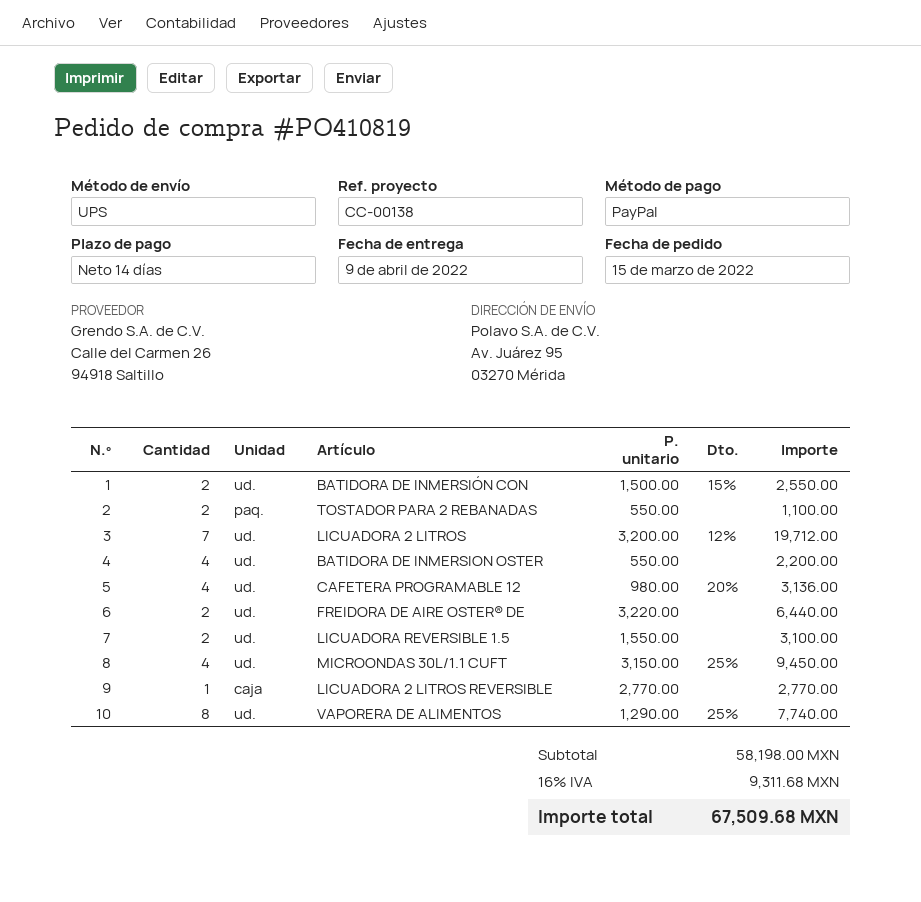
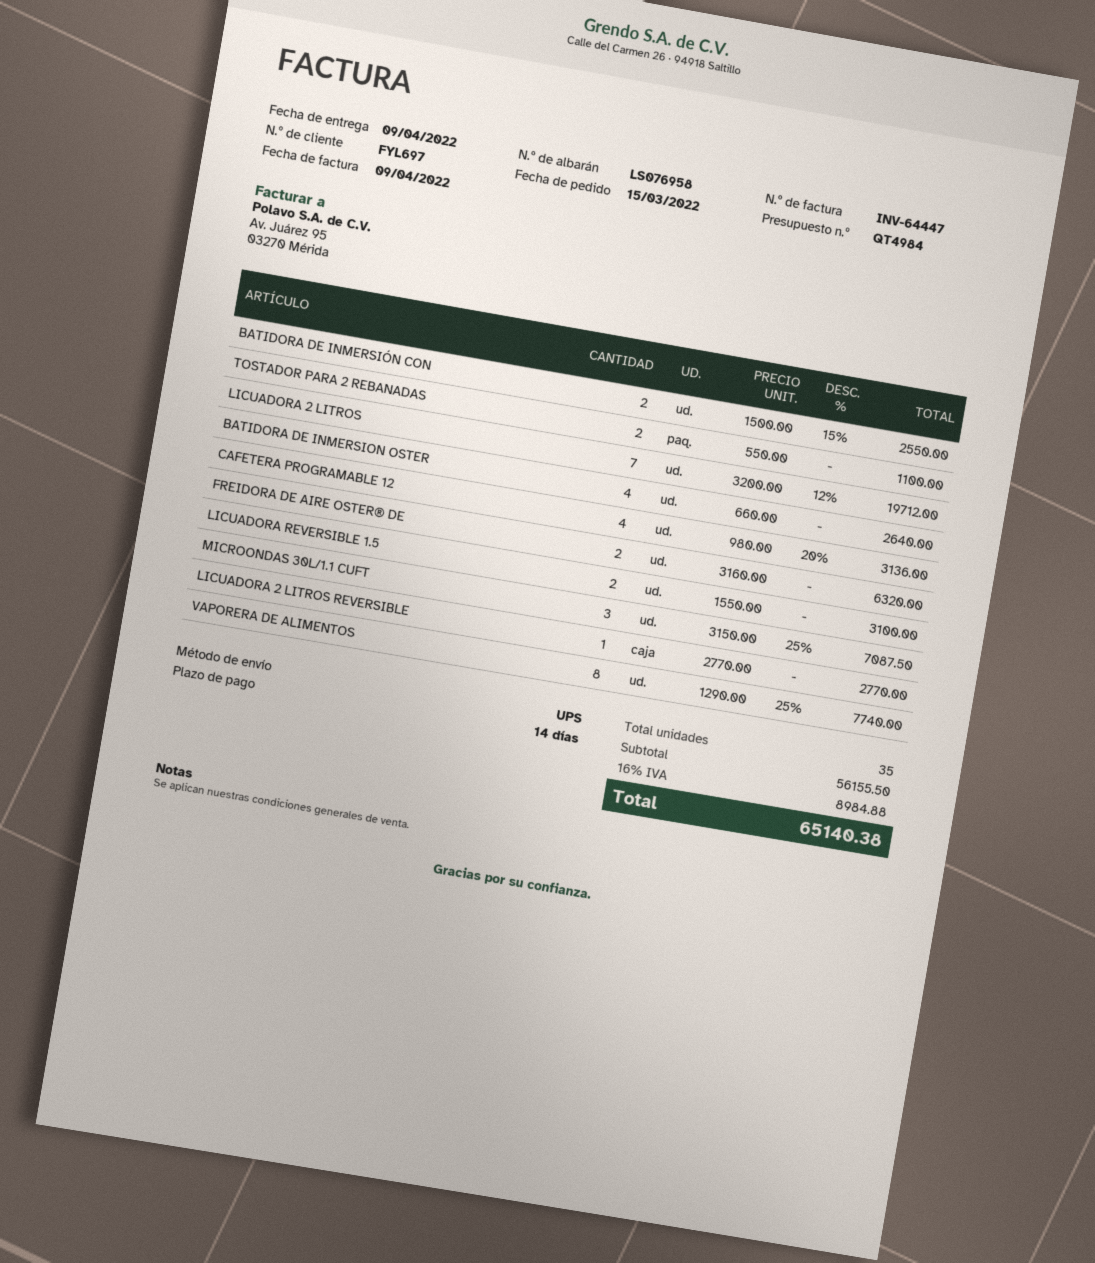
BATIDORA DE INMERSION OSTER: 4 x 550.00 = 2200.00 -> 4 x 660.00 = 2640.00
FREIDORA DE AIRE OSTER® DE: 2 x 3220.00 = 6440.00 -> 2 x 3160.00 = 6320.00
MICROONDAS 30L/1.1 CUFT: 4 x 3150.00 - 25% = 9450.00 -> 3 x 3150.00 - 25% = 7087.50
subtotal: 58198.00 -> 56155.50
tax: 16% = 9311.68 -> 16% = 8984.88
total: 67509.68 -> 65140.38

